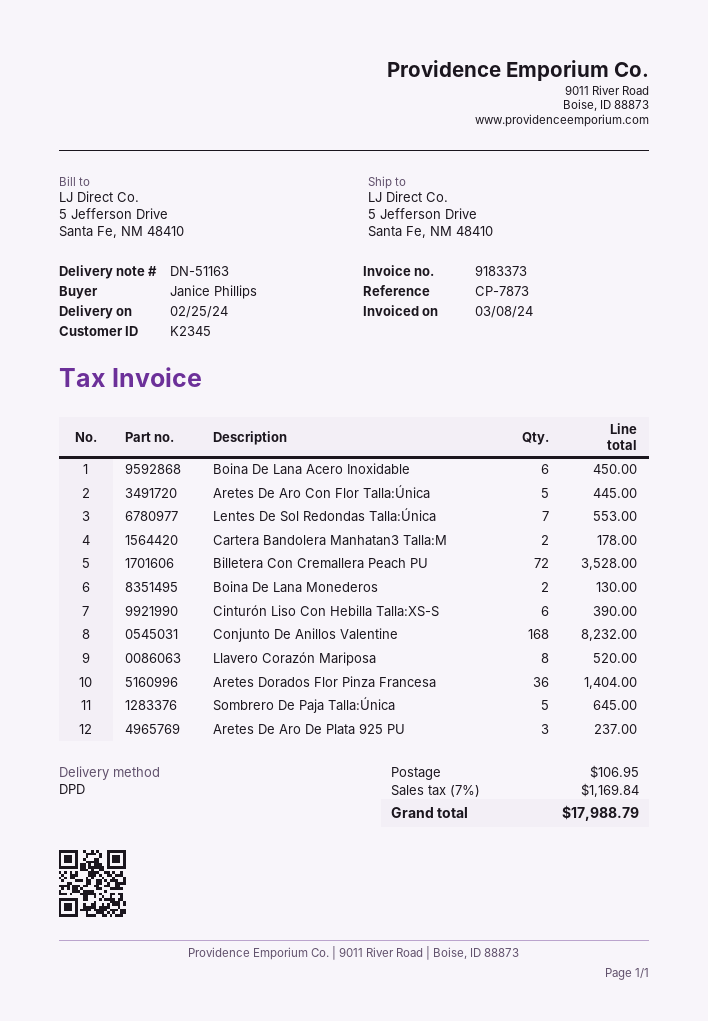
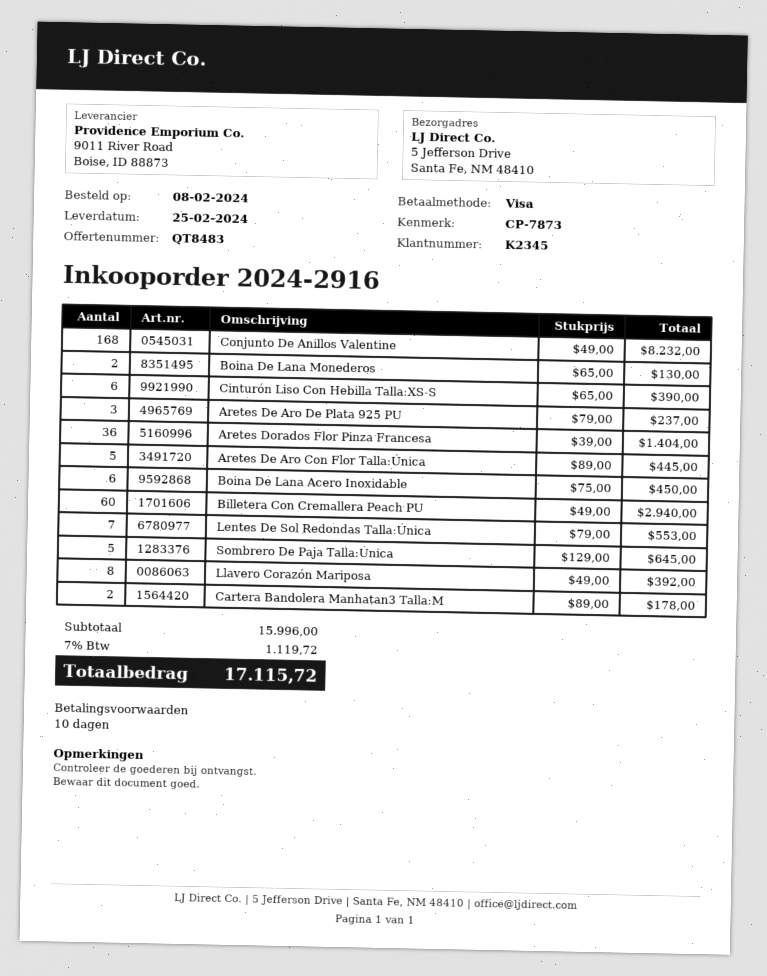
Billetera Con Cremallera Peach PU: 72 for 3528.00 -> 60 for 2940.00
Llavero Corazón Mariposa: 8 for 520.00 -> 8 for 392.00
shipping: 106.95 -> none
tax: 7% = 1169.84 -> 7% = 1119.72
total: 17988.79 -> 17115.72

